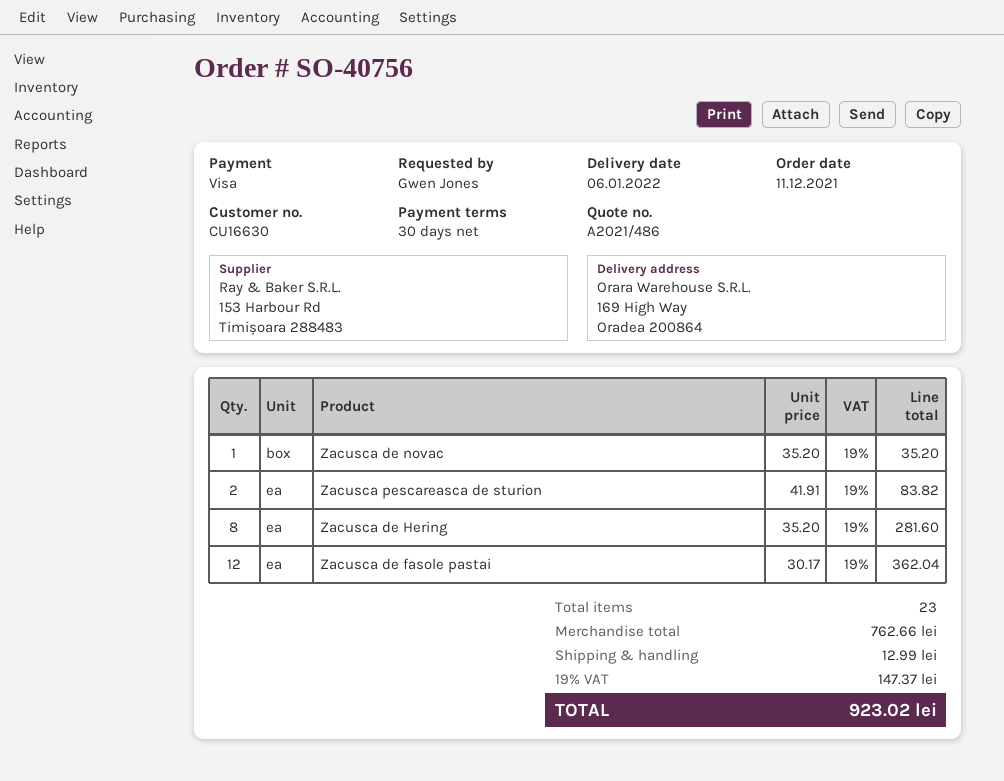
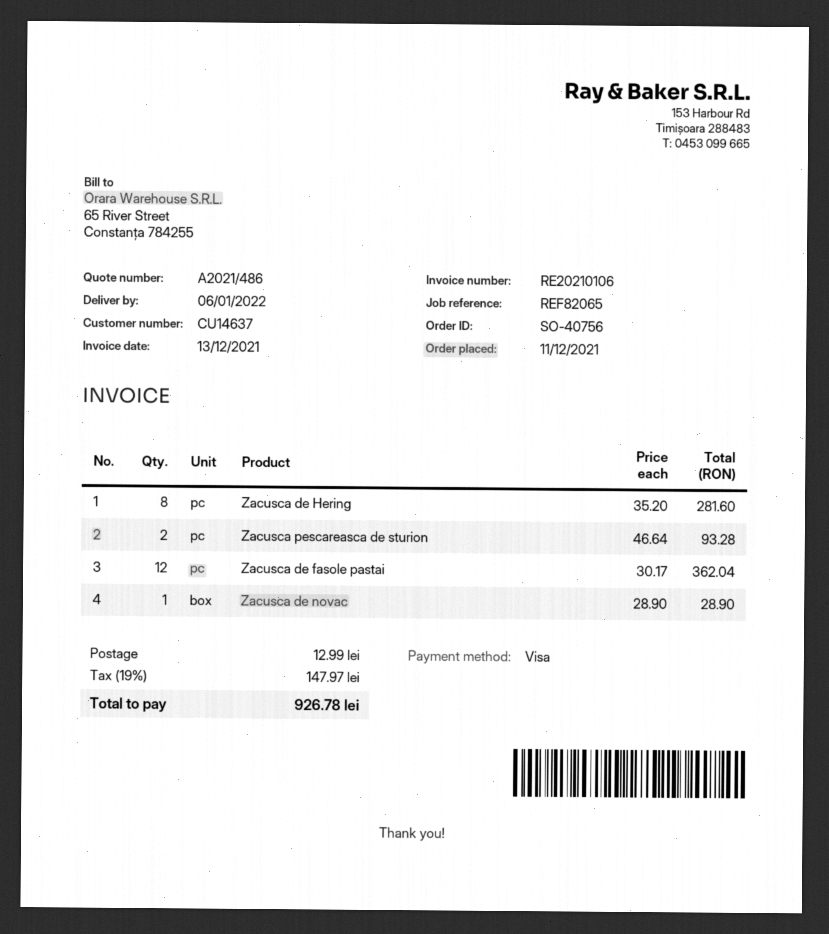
customer number: CU16630 -> CU14637
Zacusca de novac: 1 x 35.20 = 35.20 -> 1 x 28.90 = 28.90
Zacusca pescareasca de sturion: 2 x 41.91 = 83.82 -> 2 x 46.64 = 93.28
tax: 19% = 147.37 -> 19% = 147.97
total: 923.02 -> 926.78

